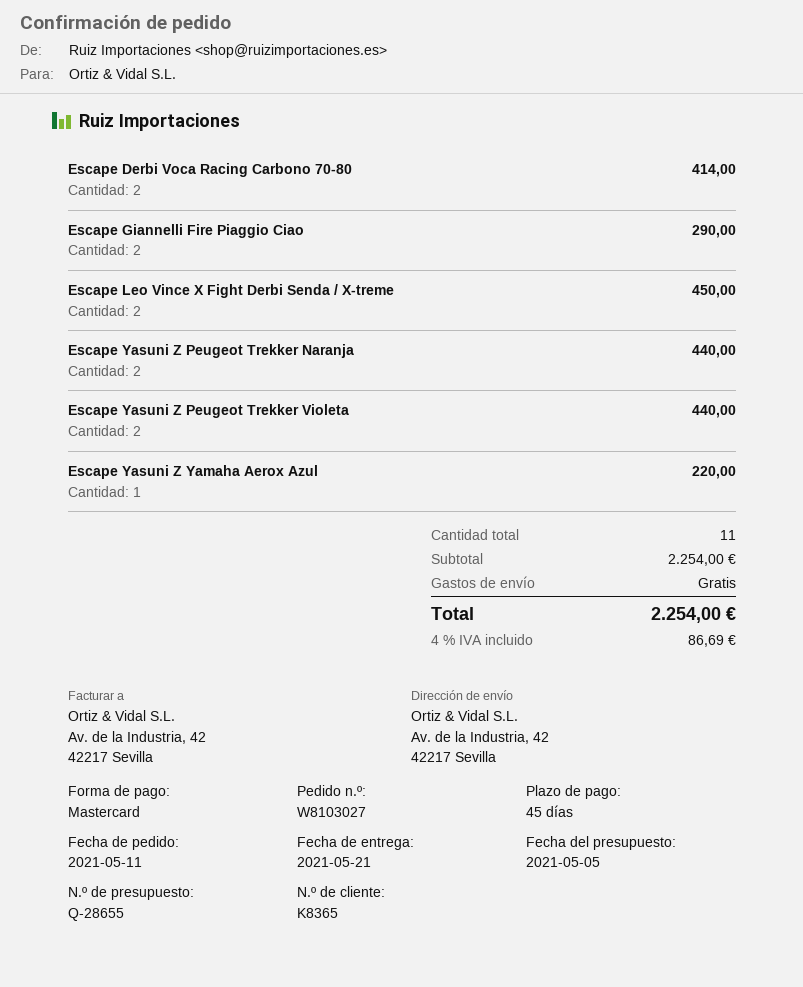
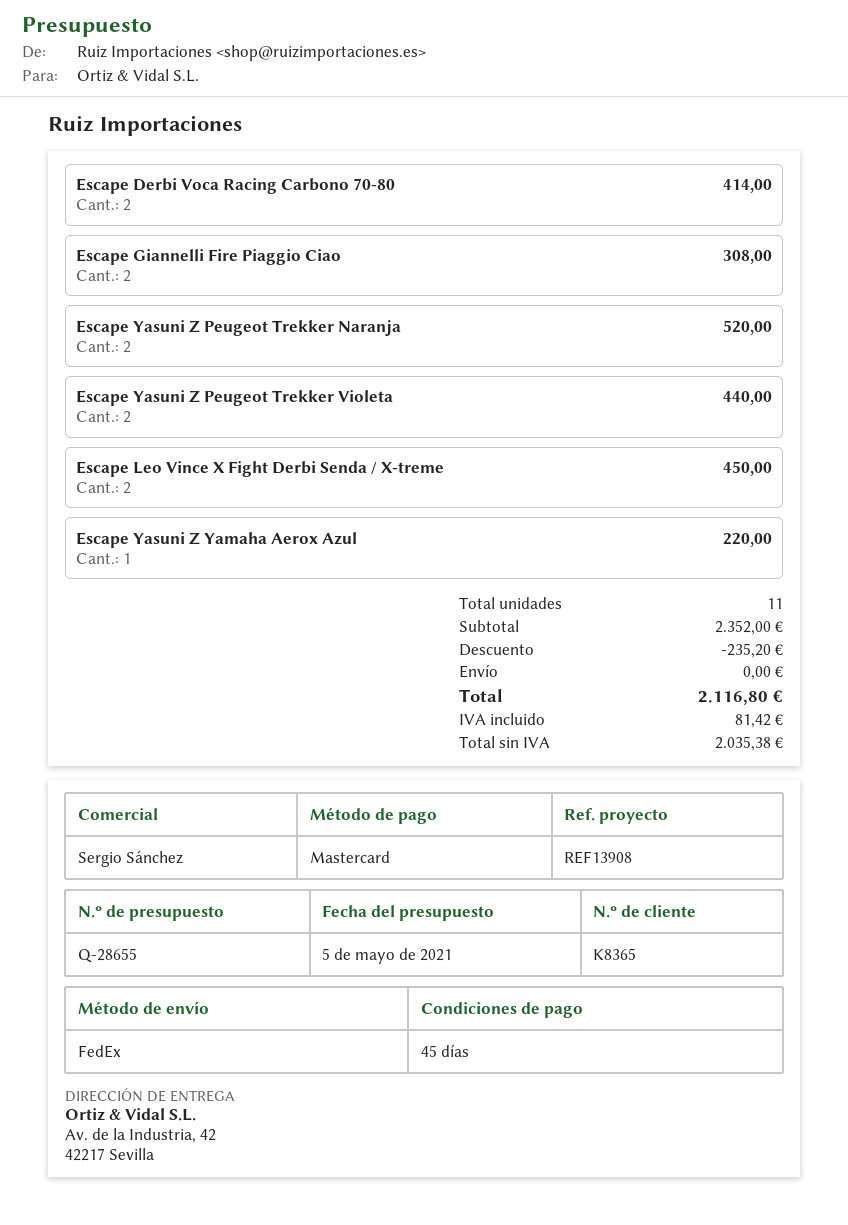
Escape Giannelli Fire Piaggio Ciao: 2 for 290.00 -> 2 for 308.00
Escape Yasuni Z Peugeot Trekker Naranja: 2 for 440.00 -> 2 for 520.00
subtotal: 2254.00 -> 2352.00
discount: none -> 235.20
tax: 86.69 -> 81.42
total: 2254.00 -> 2116.80

